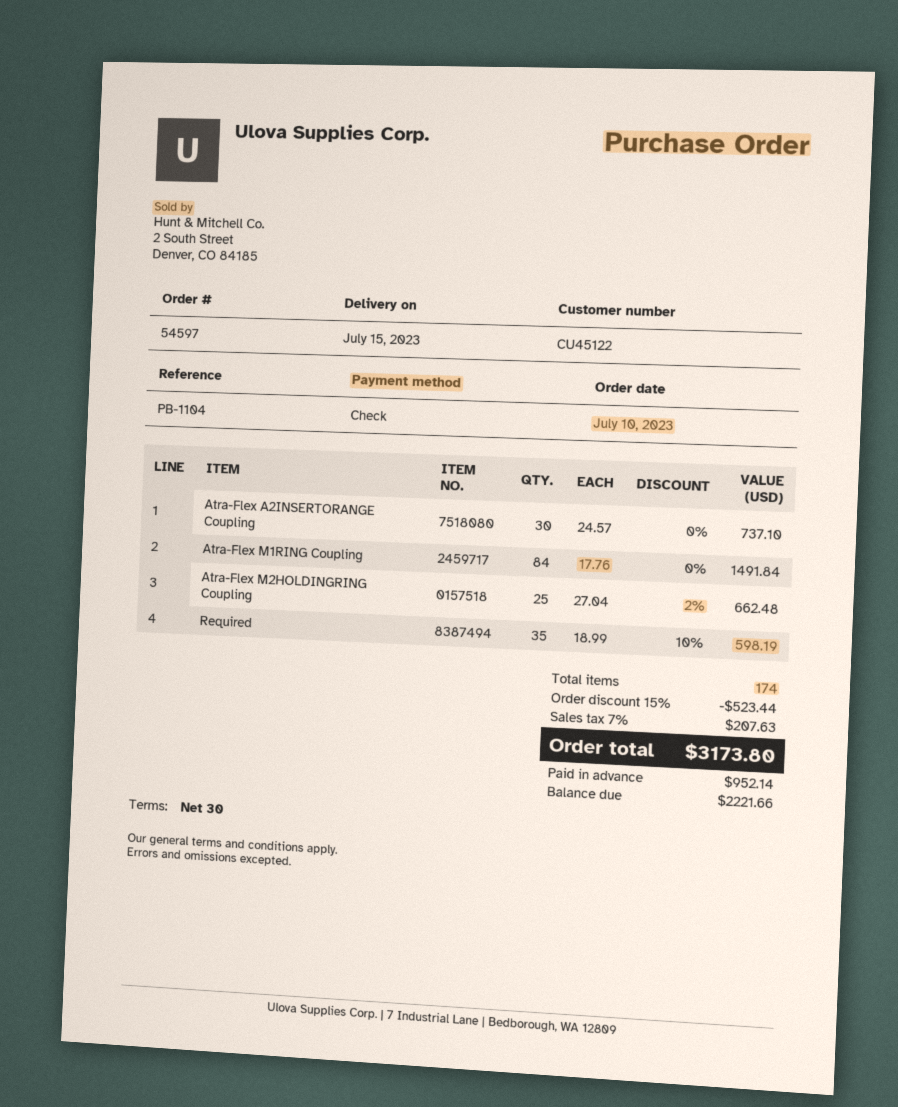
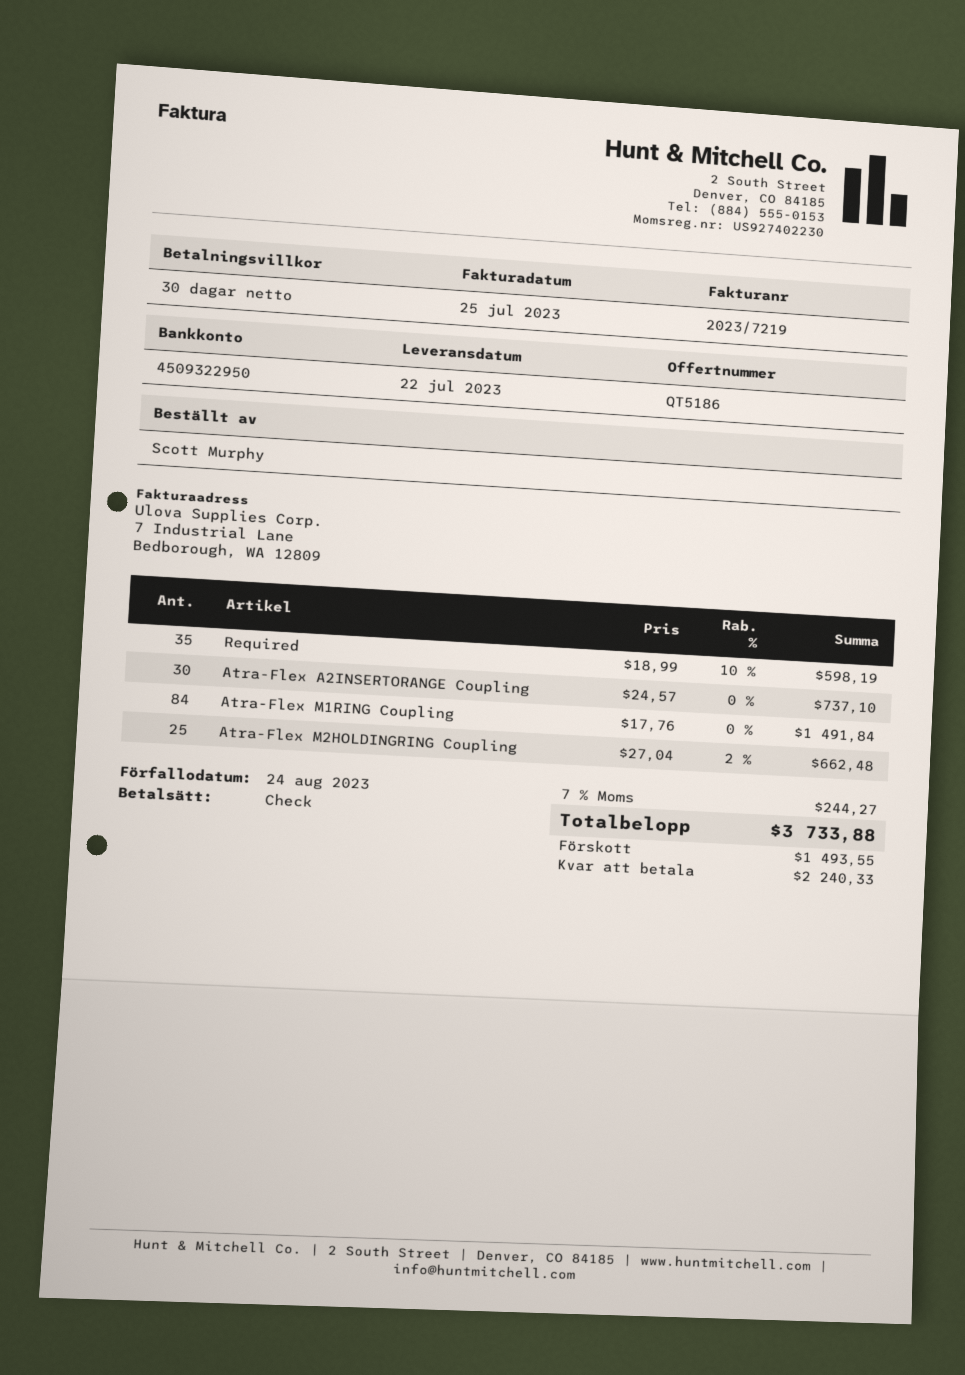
delivery date: 2023-07-15 -> 2023-07-22
discount: 15% = 523.44 -> none
tax: 7% = 207.63 -> 7% = 244.27
total: 3173.80 -> 3733.88
deposit: 952.14 -> 1493.55
balance: 2221.66 -> 2240.33

